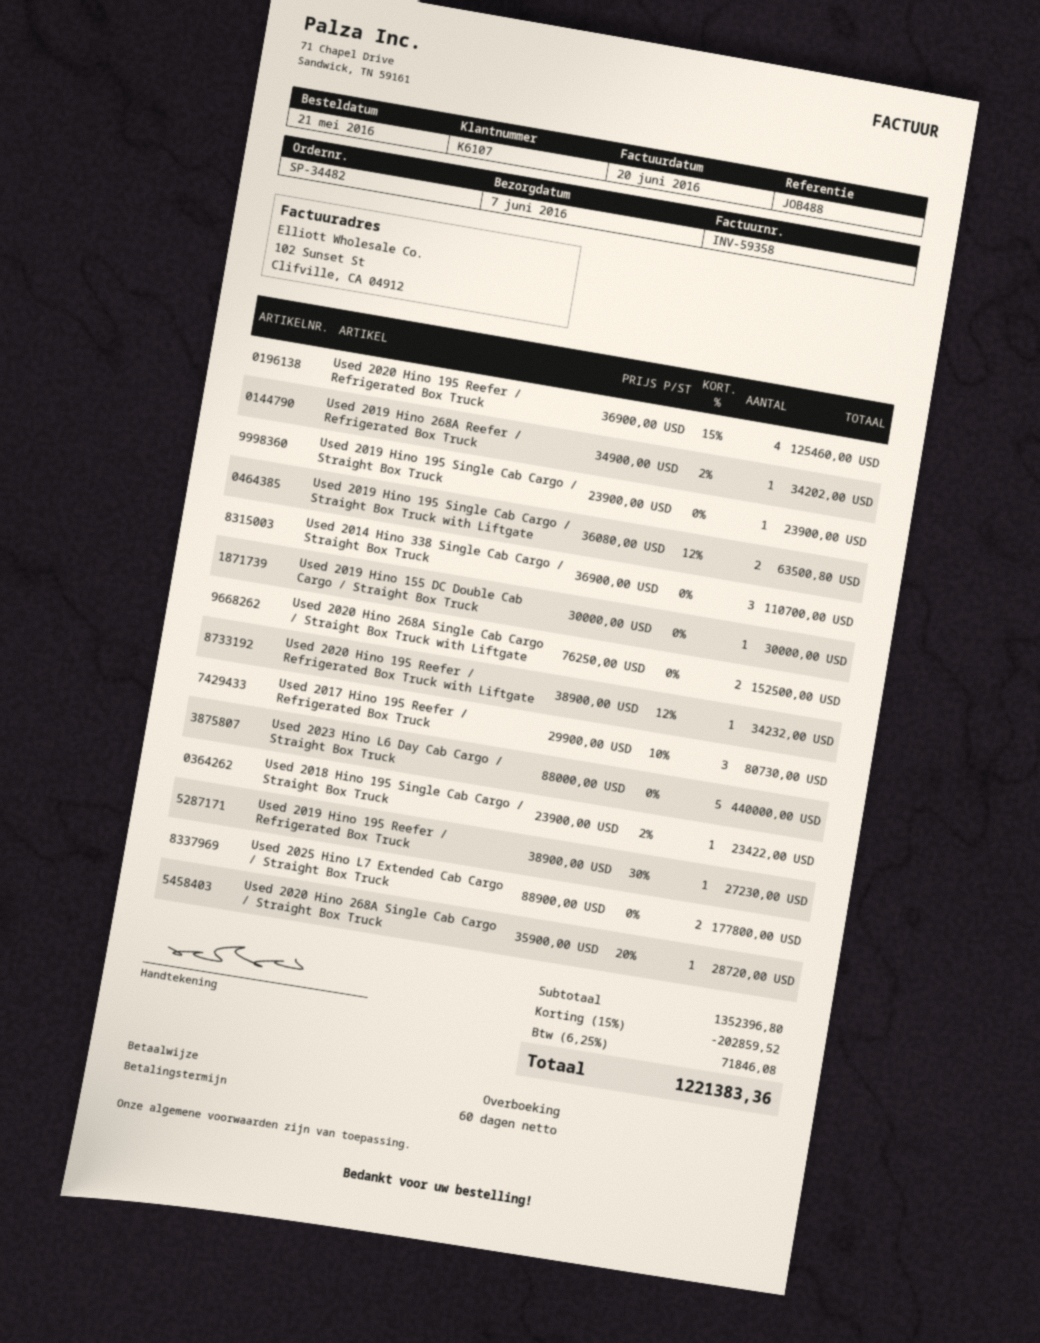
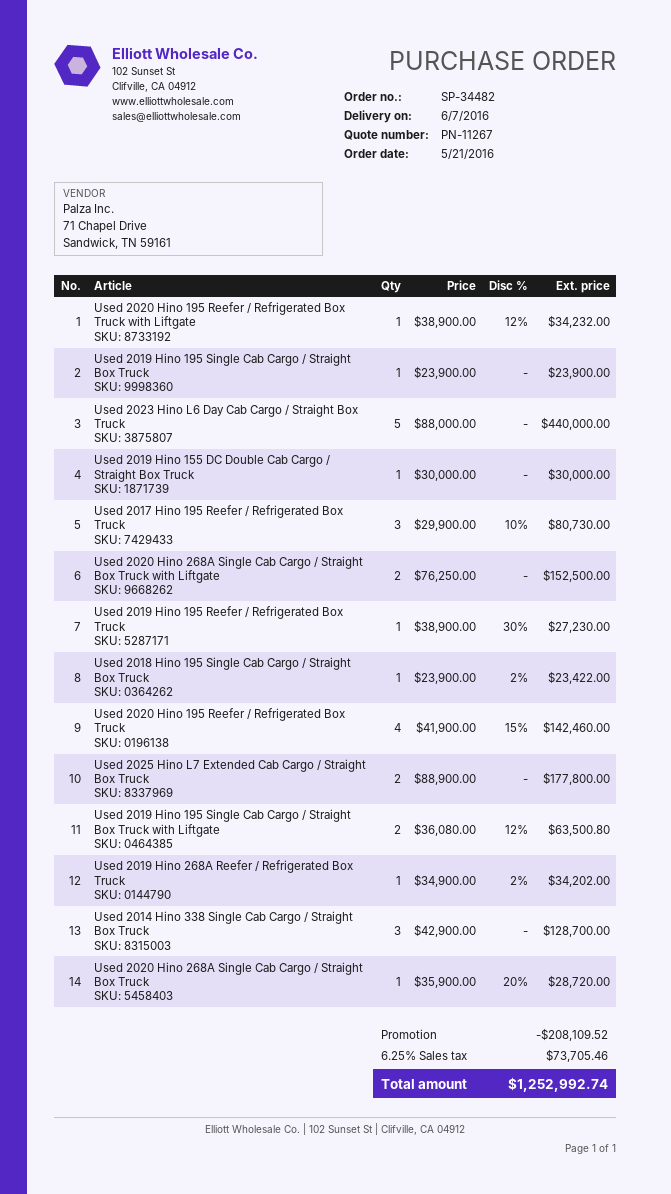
Used 2020 Hino 195 Reefer / Refrigerated Box Truck: 4 x 36900.00 - 15% = 125460.00 -> 4 x 41900.00 - 15% = 142460.00
Used 2014 Hino 338 Single Cab Cargo / Straight Box Truck: 3 x 36900.00 = 110700.00 -> 3 x 42900.00 = 128700.00
discount: 202859.52 -> 208109.52
tax: 6.25% = 71846.08 -> 6.25% = 73705.46
total: 1221383.36 -> 1252992.74

